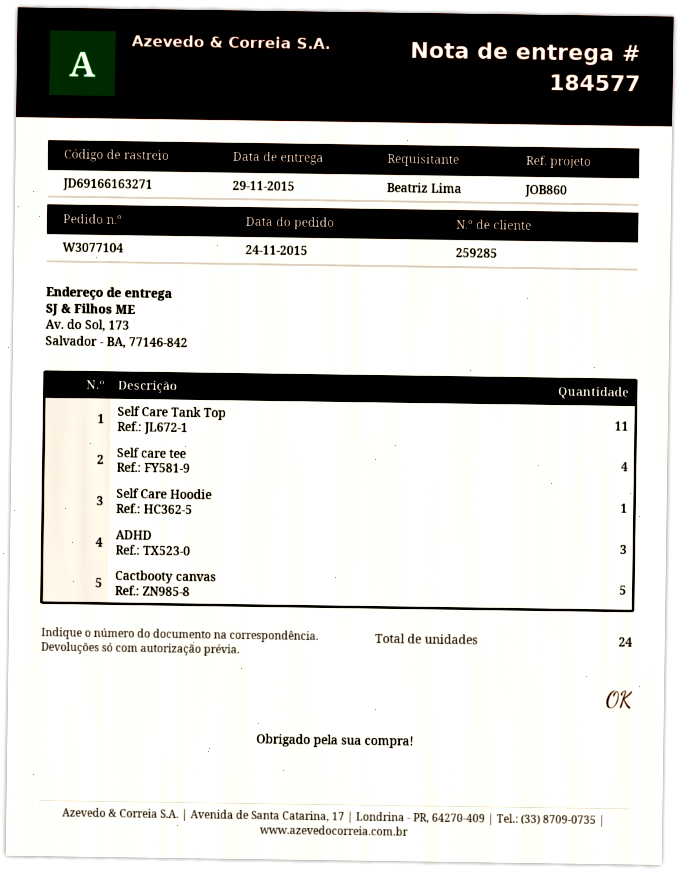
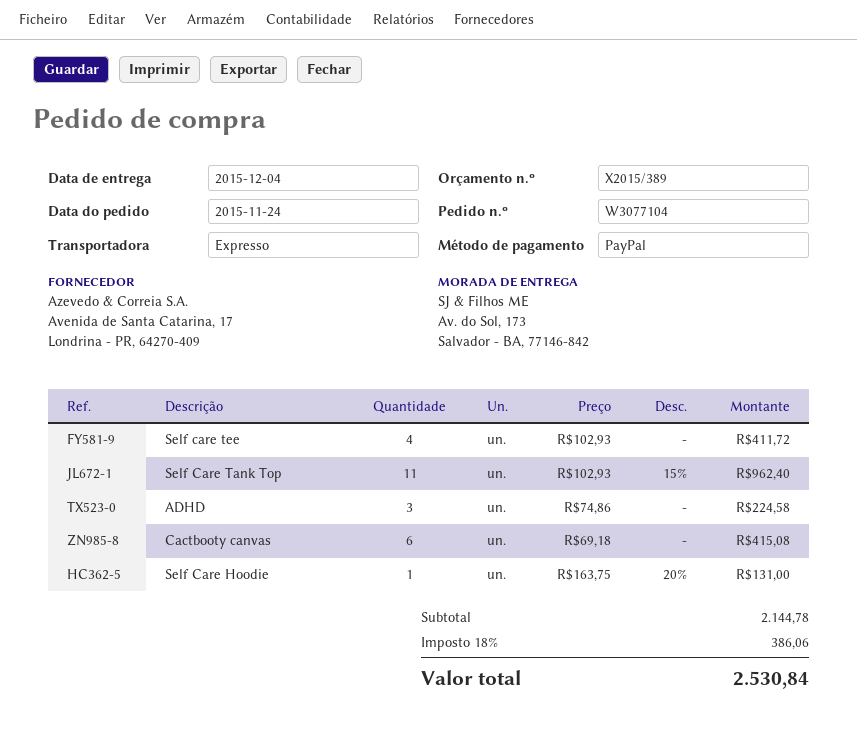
delivery date: 2015-11-29 -> 2015-12-04
Cactbooty canvas: 5 -> 6

